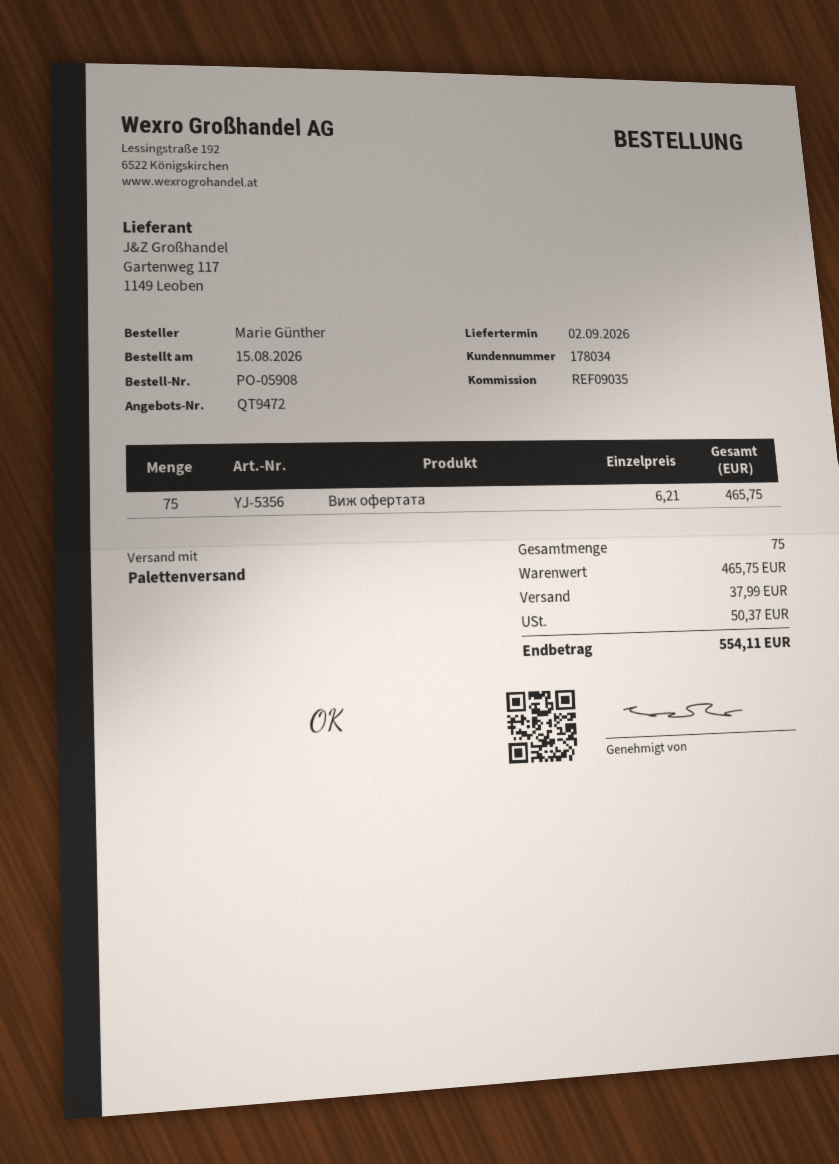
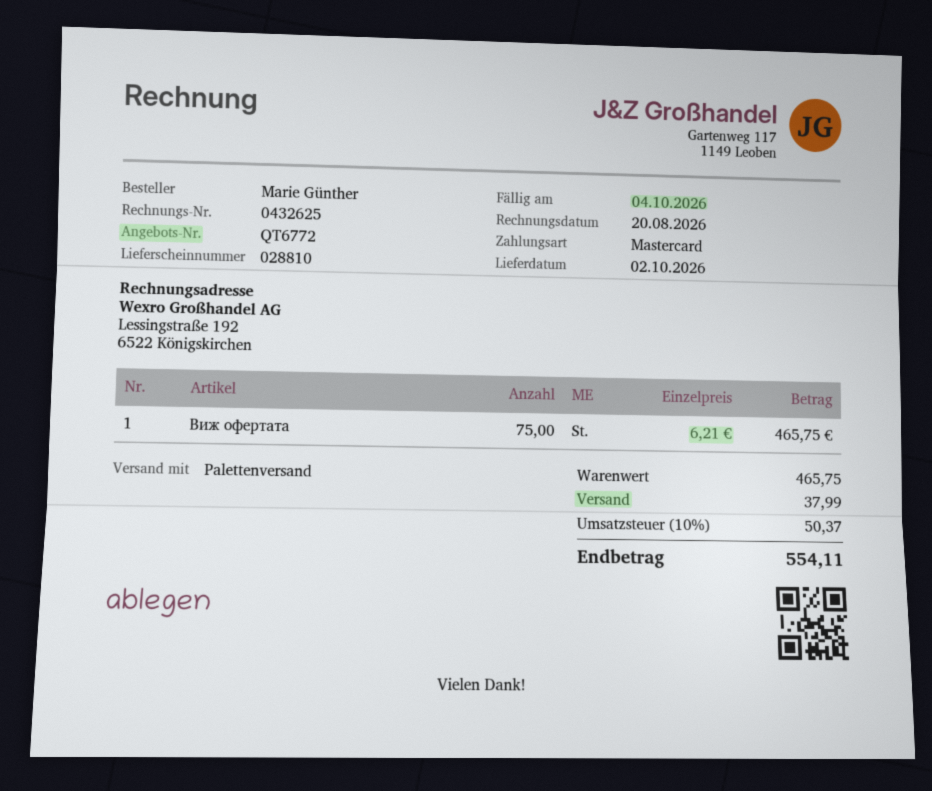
quote number: QT9472 -> QT6772
delivery date: 2026-09-02 -> 2026-10-02

